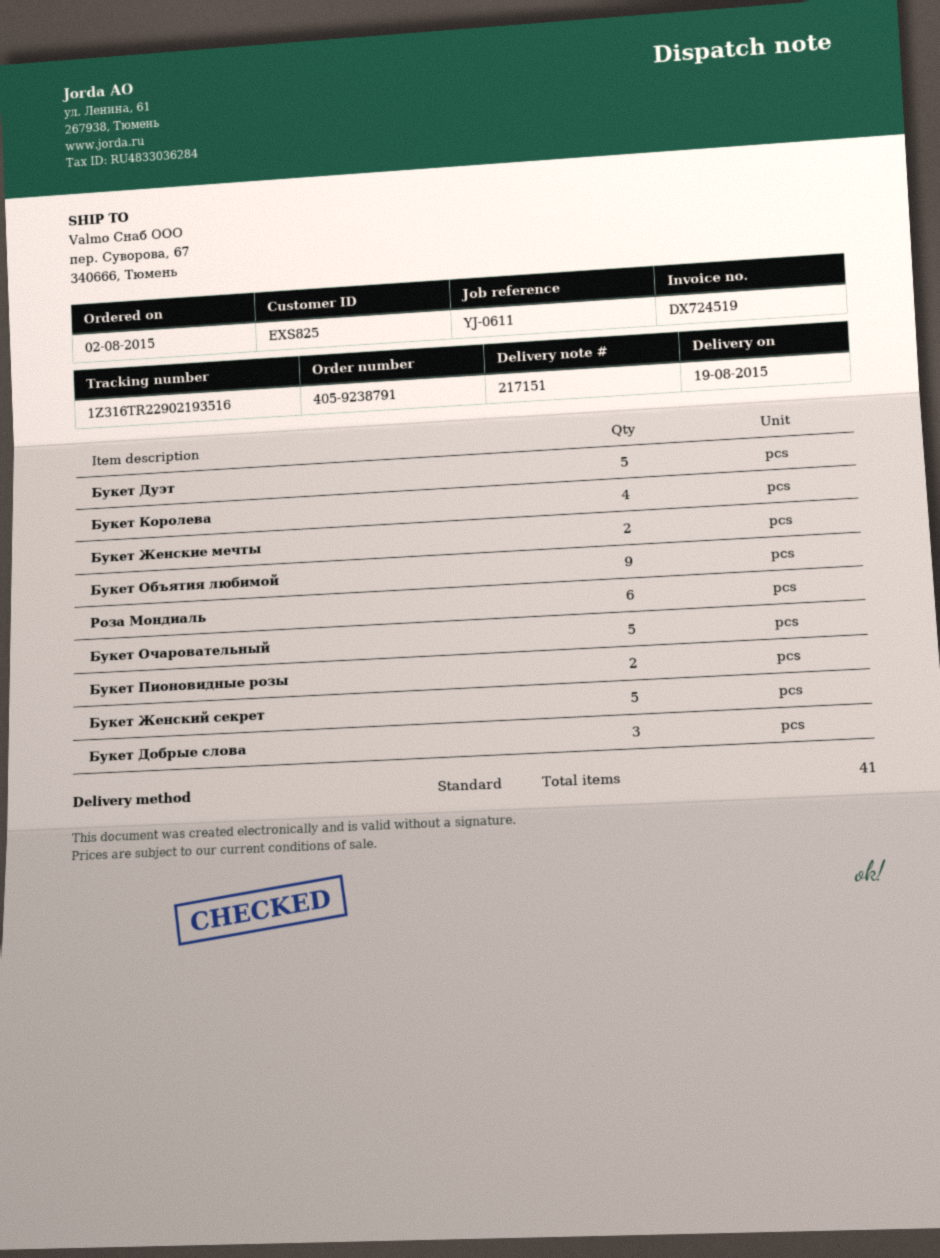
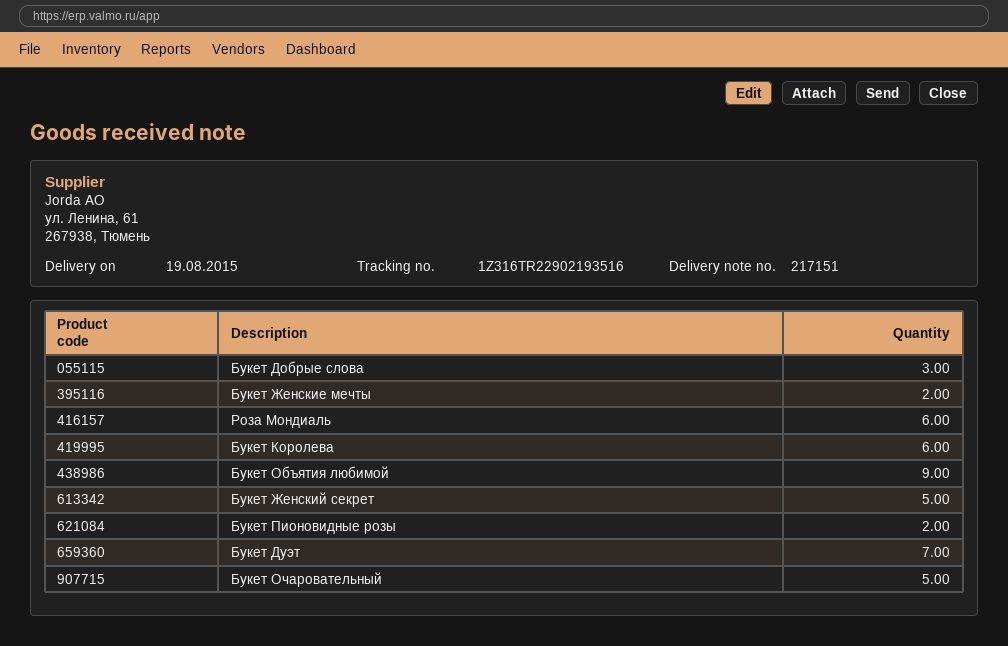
Букет Дуэт: 5 -> 7
Букет Королева: 4 -> 6

